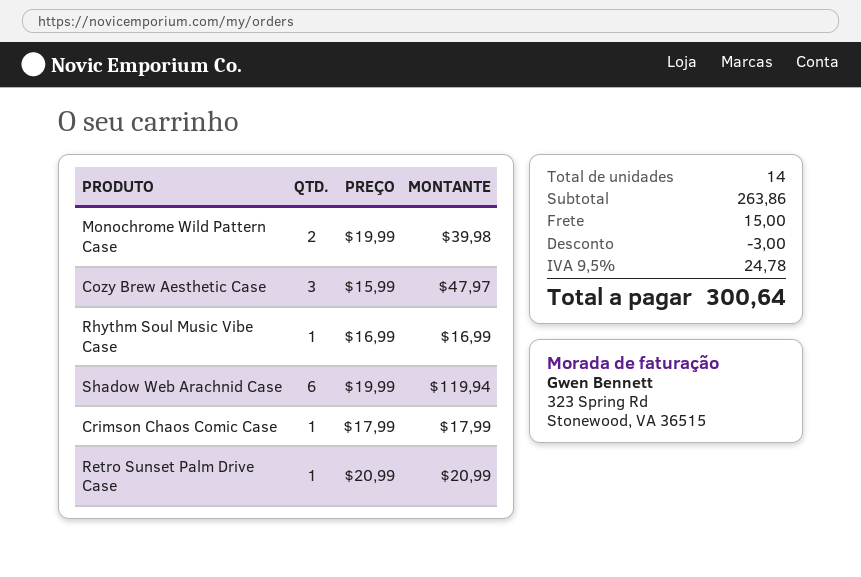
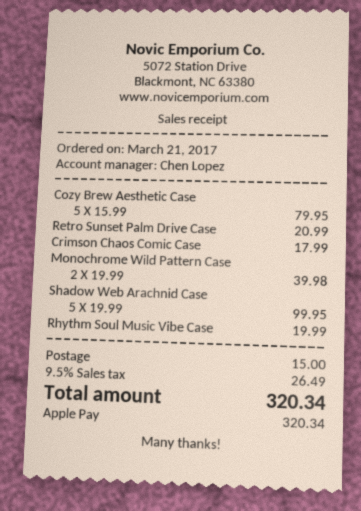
Cozy Brew Aesthetic Case: 3 x 15.99 = 47.97 -> 5 x 15.99 = 79.95
Rhythm Soul Music Vibe Case: 1 x 16.99 = 16.99 -> 1 x 19.99 = 19.99
Shadow Web Arachnid Case: 6 x 19.99 = 119.94 -> 5 x 19.99 = 99.95
discount: 3.00 -> none
tax: 9.5% = 24.78 -> 9.5% = 26.49
total: 300.64 -> 320.34

